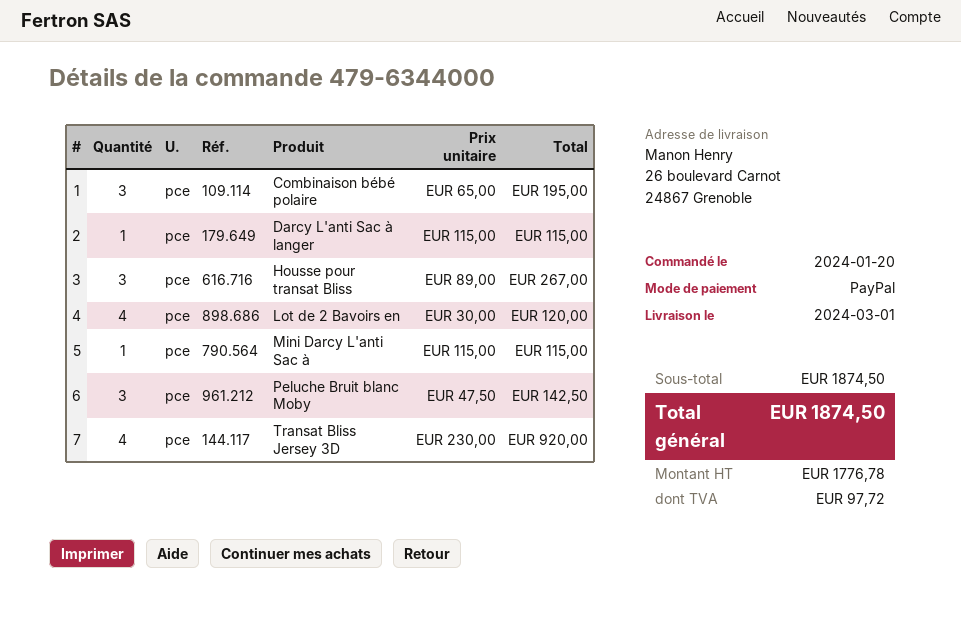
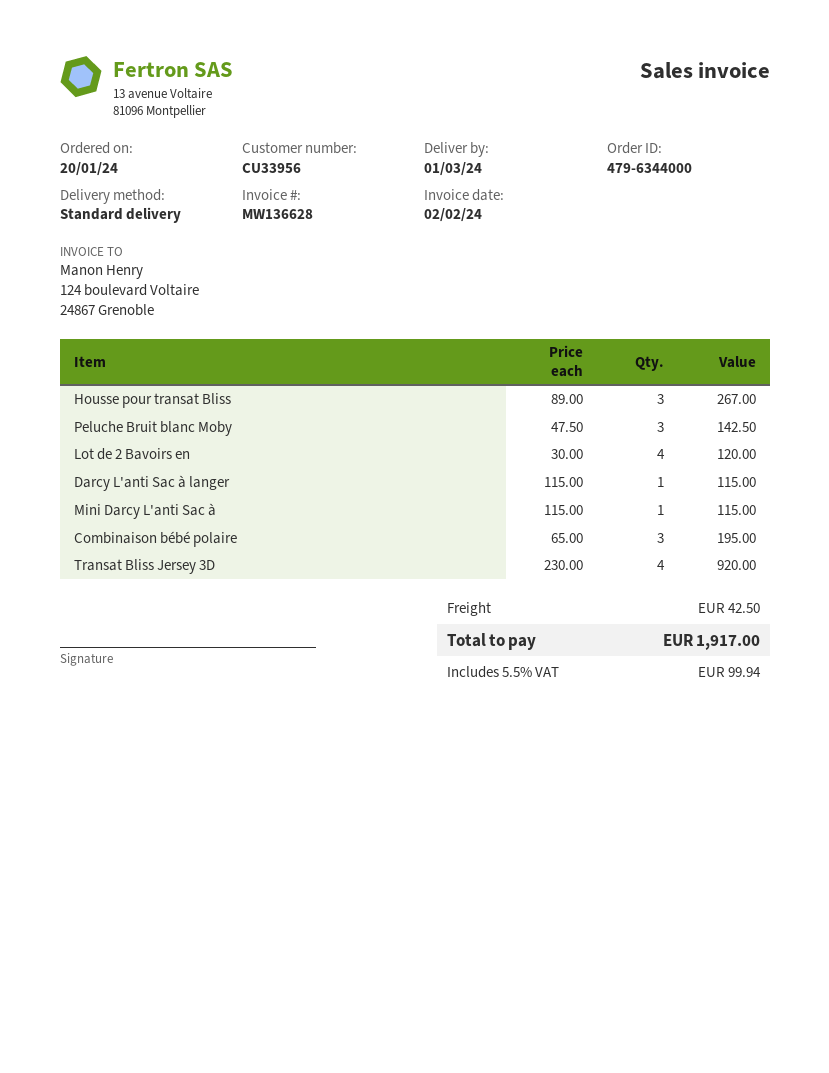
shipping: none -> 42.50
tax: 97.72 -> 99.94
total: 1874.50 -> 1917.00

